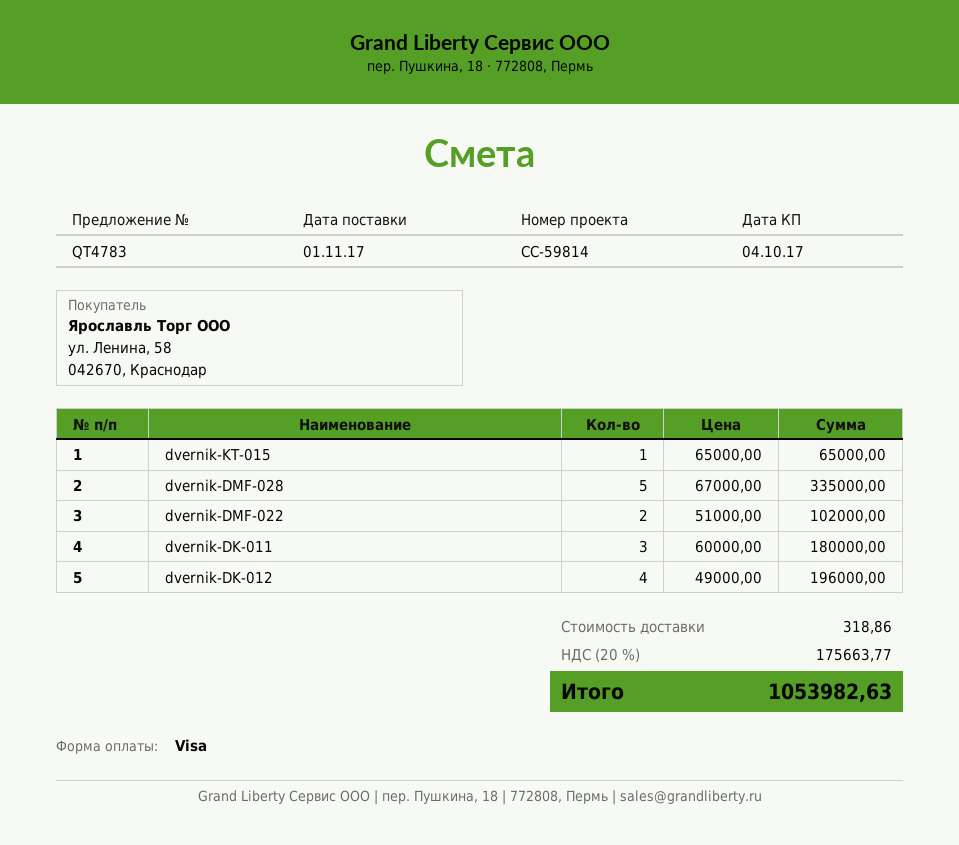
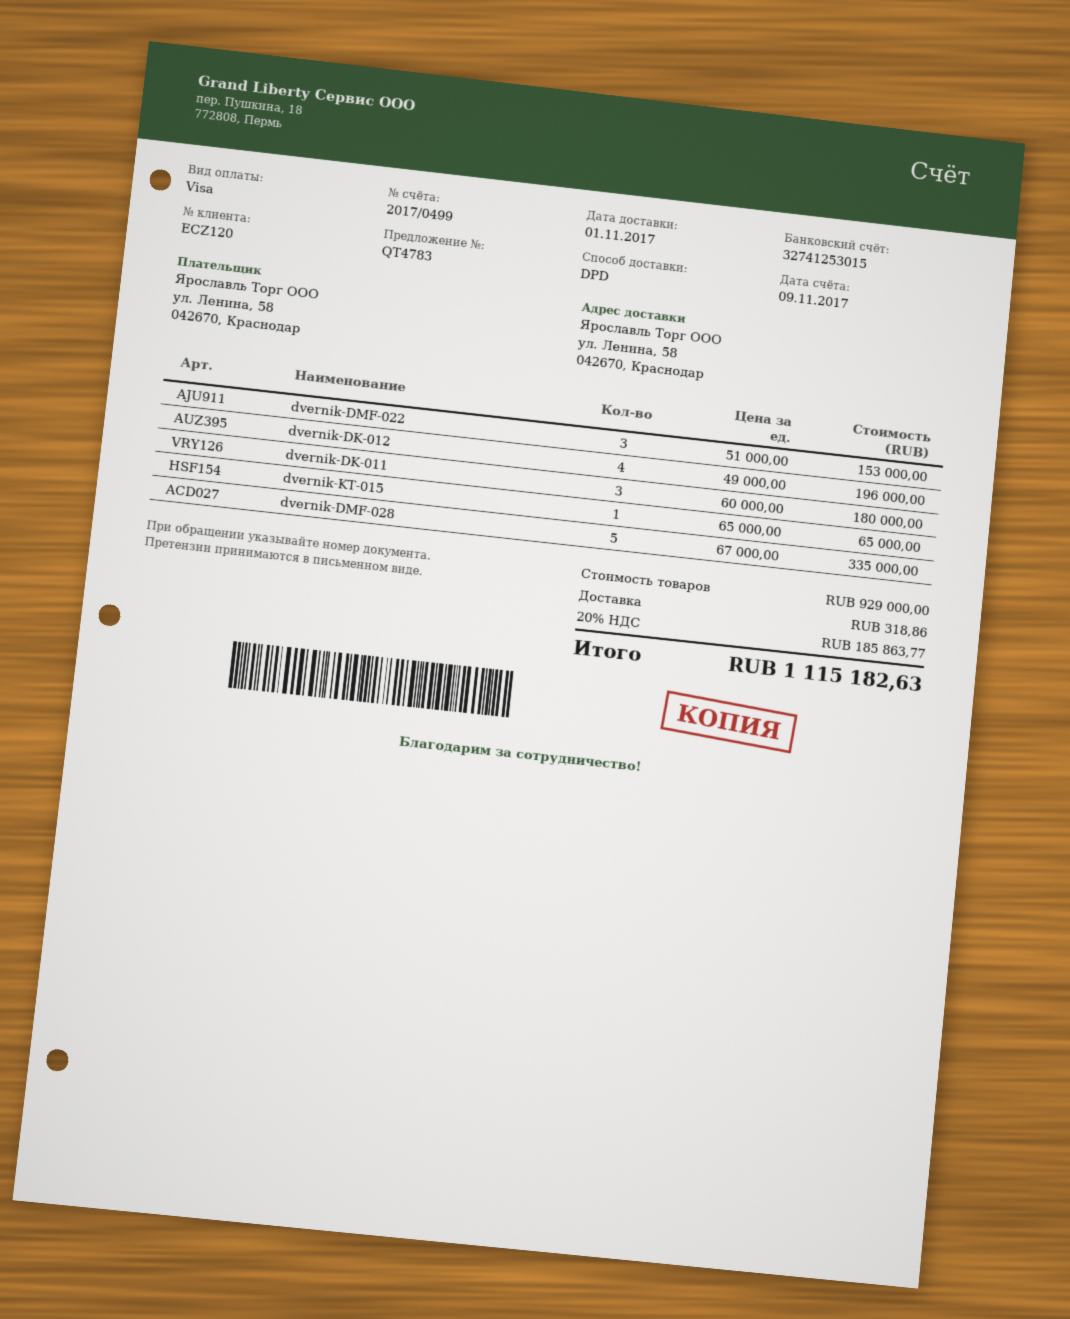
dvernik-DMF-022: 2 x 51000.00 = 102000.00 -> 3 x 51000.00 = 153000.00
tax: 20% = 175663.77 -> 20% = 185863.77
total: 1053982.63 -> 1115182.63

